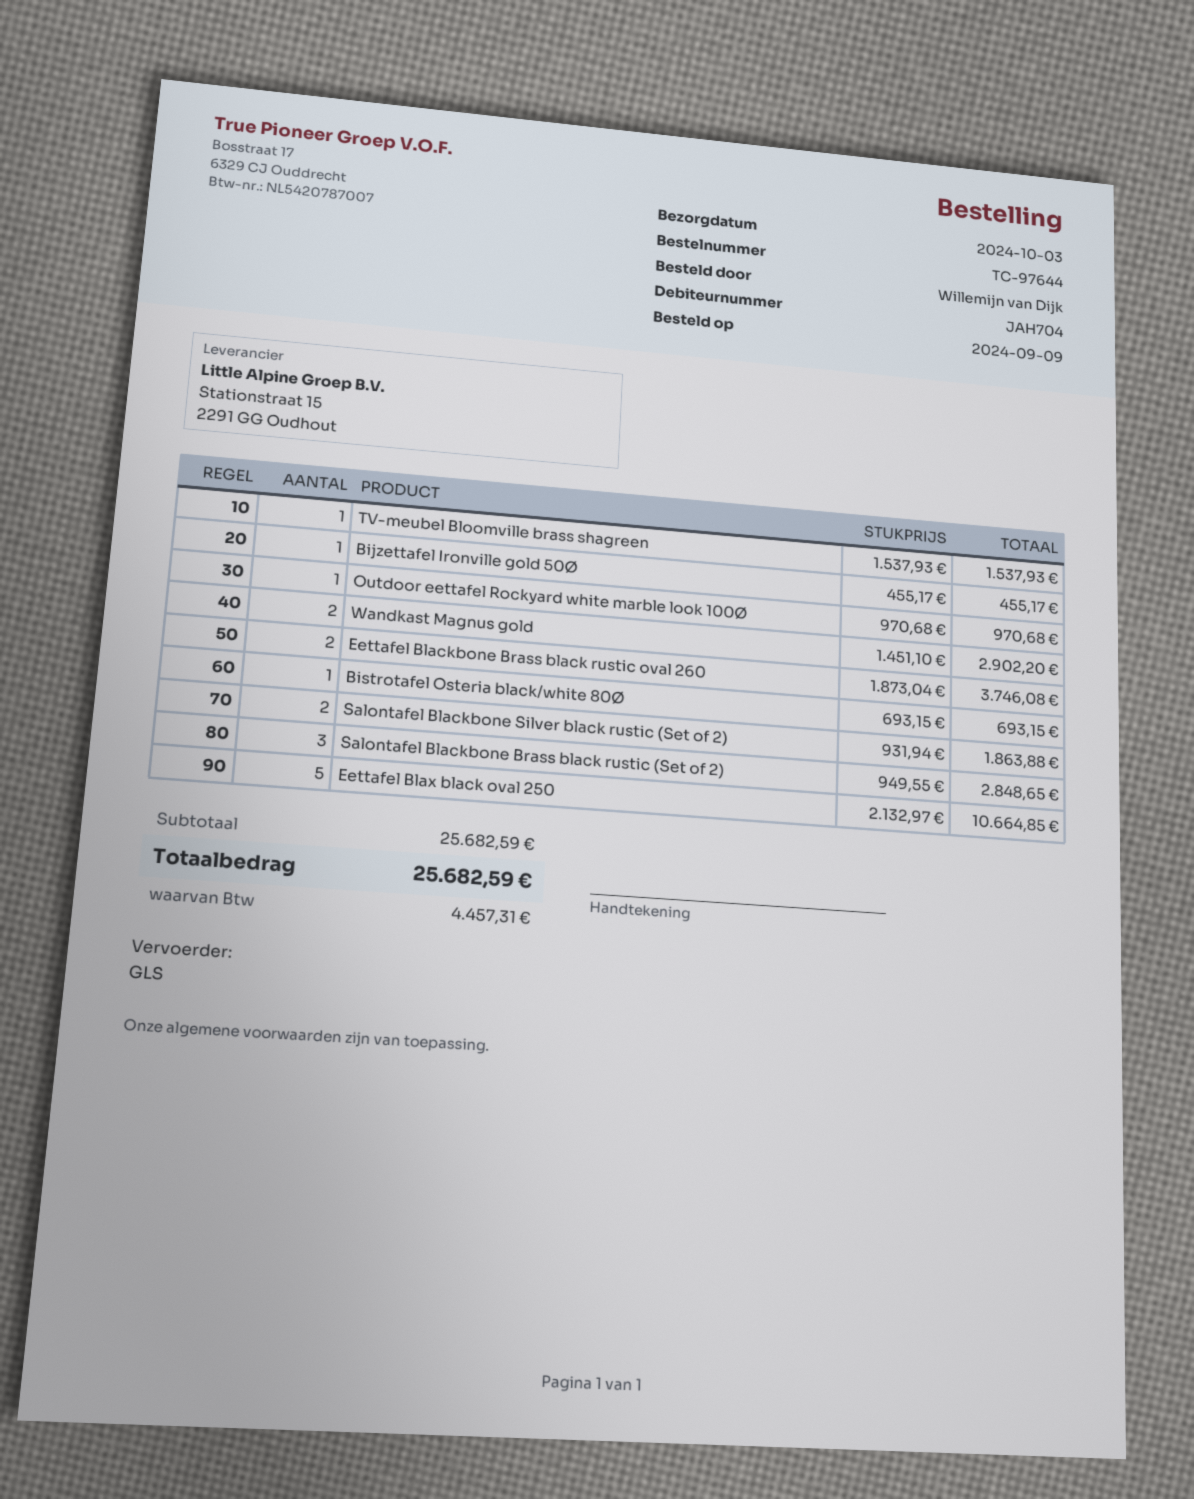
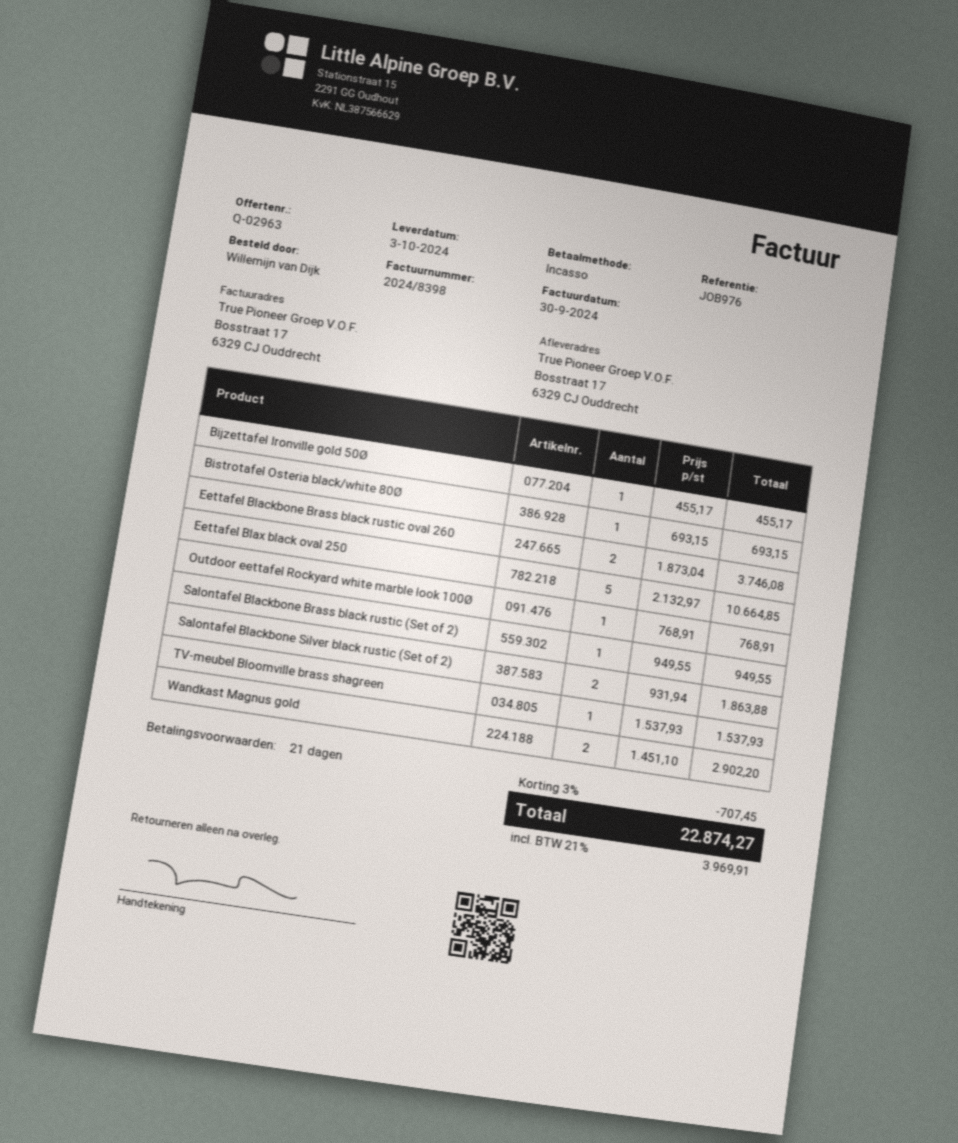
Outdoor eettafel Rockyard white marble look 100Ø: 1 x 970.68 = 970.68 -> 1 x 768.91 = 768.91
Salontafel Blackbone Brass black rustic (Set of 2): 3 x 949.55 = 2848.65 -> 1 x 949.55 = 949.55
discount: none -> 3% = 707.45
tax: 4457.31 -> 3969.91
total: 25682.59 -> 22874.27

